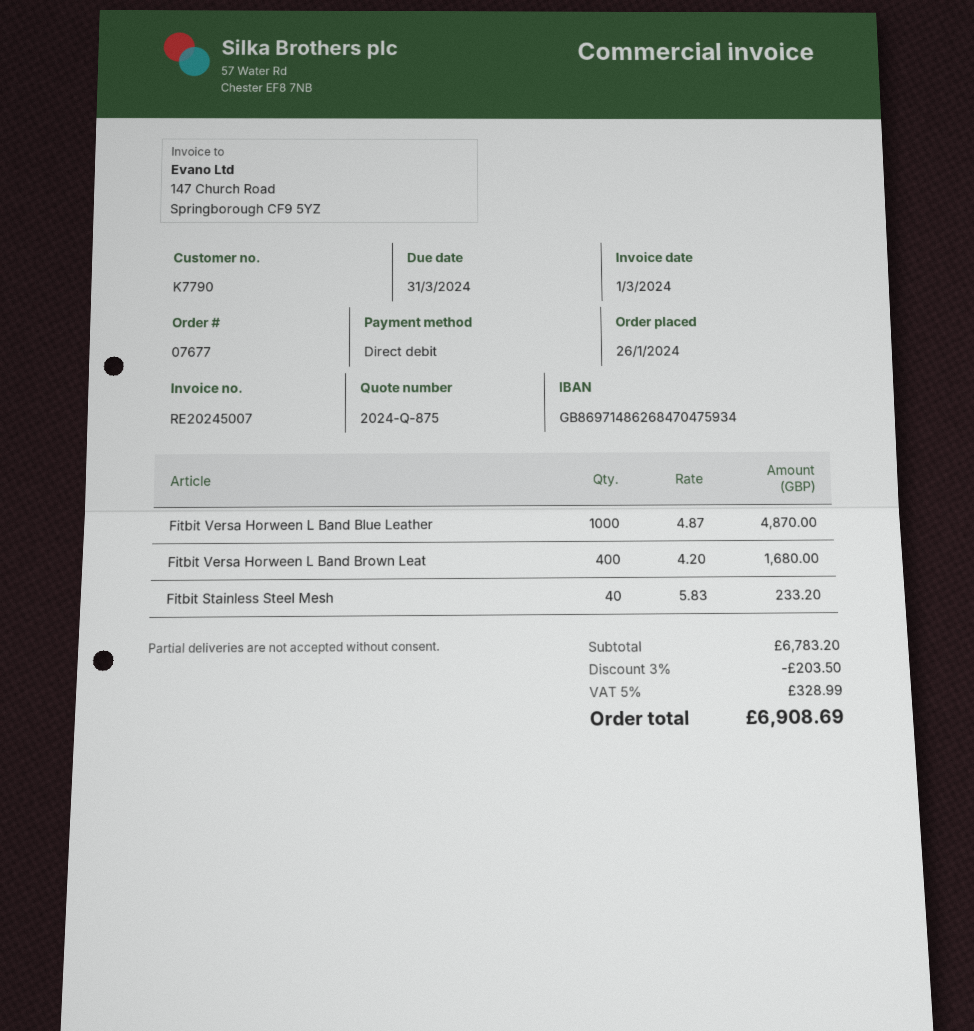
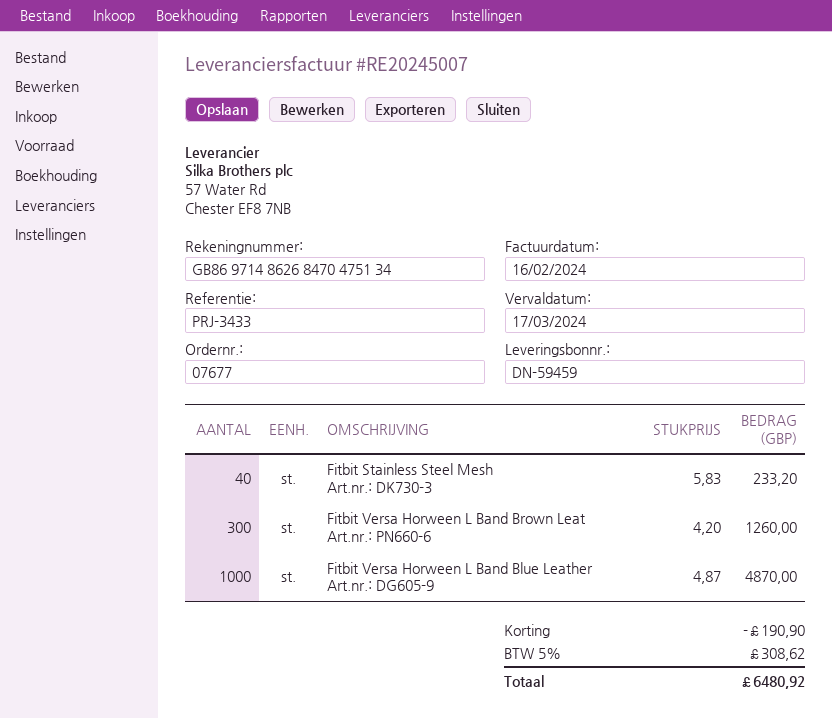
invoice date: 2024-03-01 -> 2024-02-16
due date: 2024-03-31 -> 2024-03-17
bank account: GB86971486268470475934 -> GB86971486268470475134
Fitbit Versa Horween L Band Brown Leat: 400 x 4.20 = 1680.00 -> 300 x 4.20 = 1260.00
discount: 203.50 -> 190.90
tax: 5% = 328.99 -> 5% = 308.62
total: 6908.69 -> 6480.92

